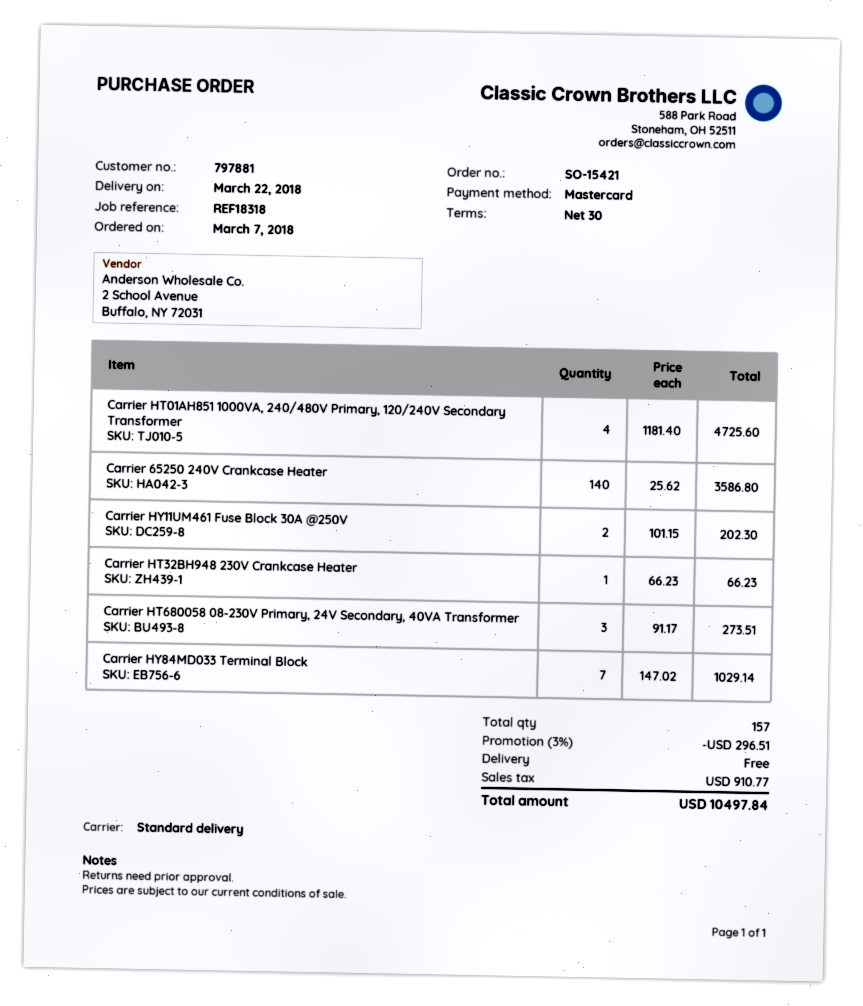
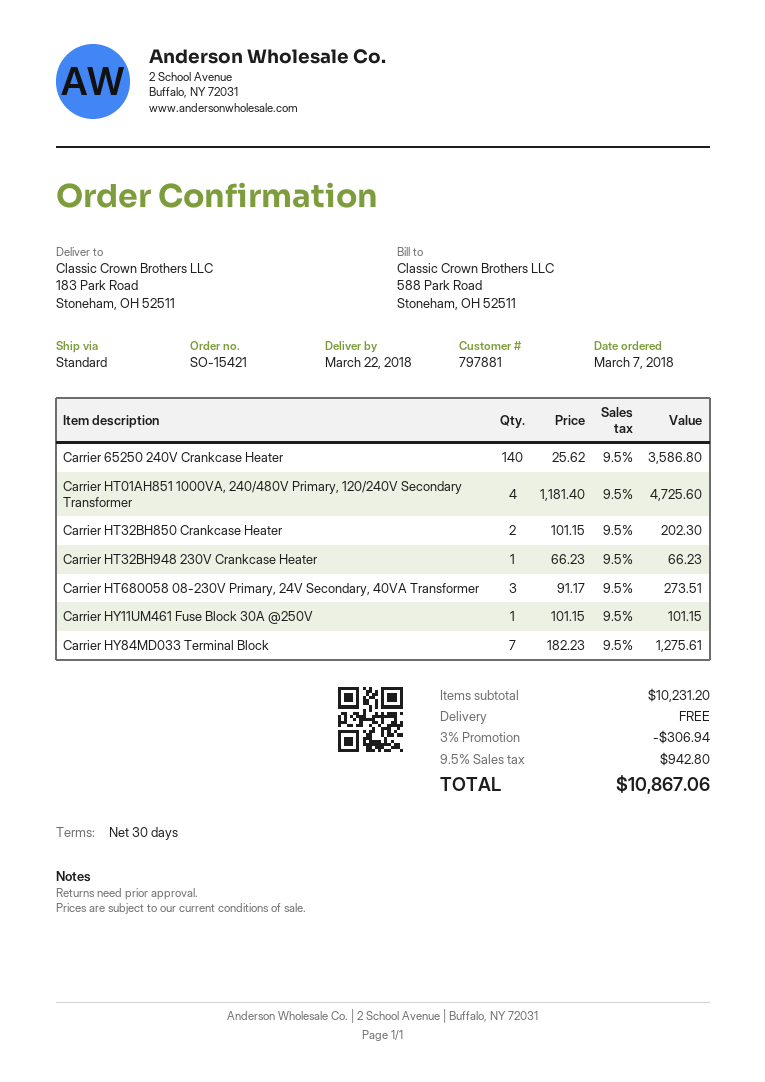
Carrier HY11UM461 Fuse Block 30A @250V: 2 x 101.15 = 202.30 -> 1 x 101.15 = 101.15
Carrier HY84MD033 Terminal Block: 7 x 147.02 = 1029.14 -> 7 x 182.23 = 1275.61
Carrier HT32BH850 Crankcase Heater: none -> 2 x 101.15 = 202.30
discount: 3% = 296.51 -> 3% = 306.94
tax: 910.77 -> 942.80
total: 10497.84 -> 10867.06

